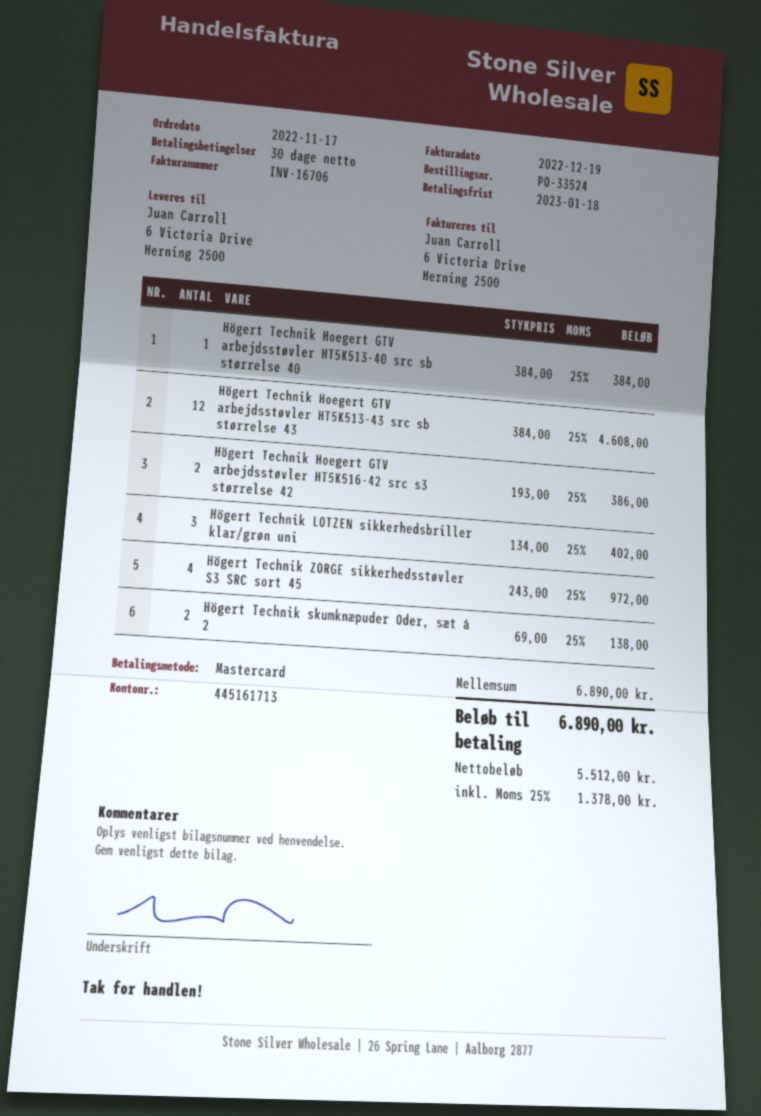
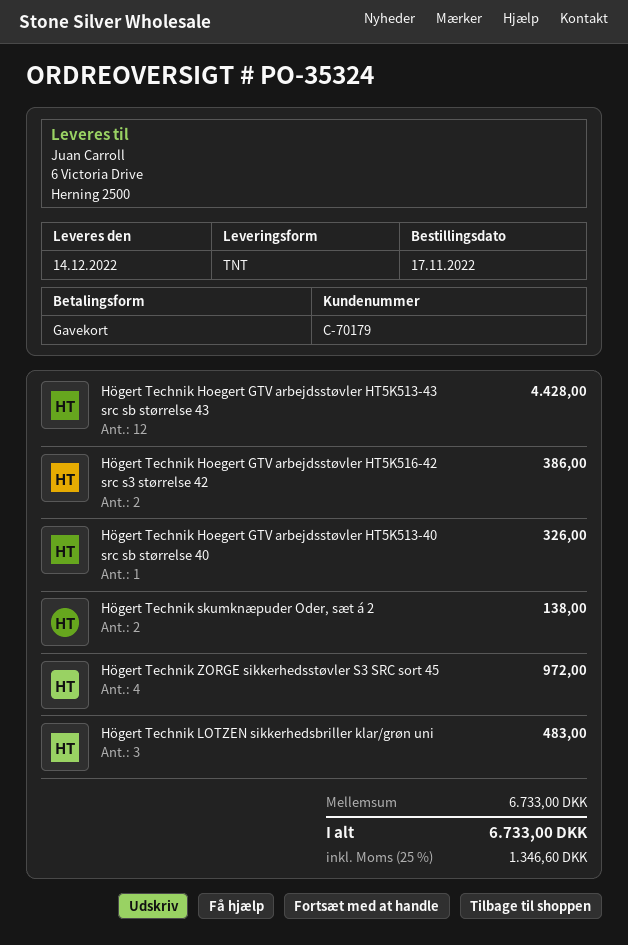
order number: PO-33524 -> PO-35324
payment method: Mastercard -> gift card
Högert Technik Hoegert GTV arbejdsstøvler HT5K513-40 src sb størrelse 40: 1 for 384.00 -> 1 for 326.00
Högert Technik Hoegert GTV arbejdsstøvler HT5K513-43 src sb størrelse 43: 12 for 4608.00 -> 12 for 4428.00
Högert Technik LOTZEN sikkerhedsbriller klar/grøn uni: 3 for 402.00 -> 3 for 483.00
subtotal: 6890.00 -> 6733.00
tax: 25% = 1378.00 -> 25% = 1346.60
total: 6890.00 -> 6733.00

